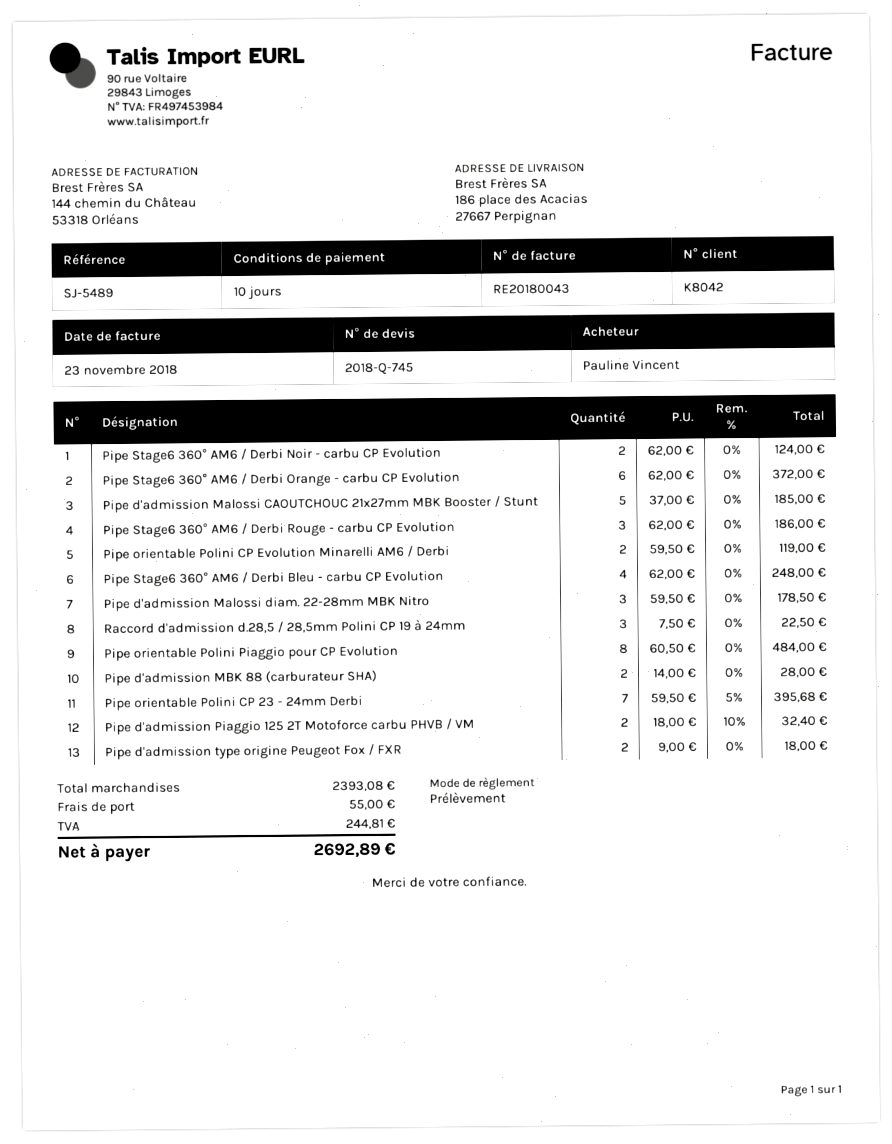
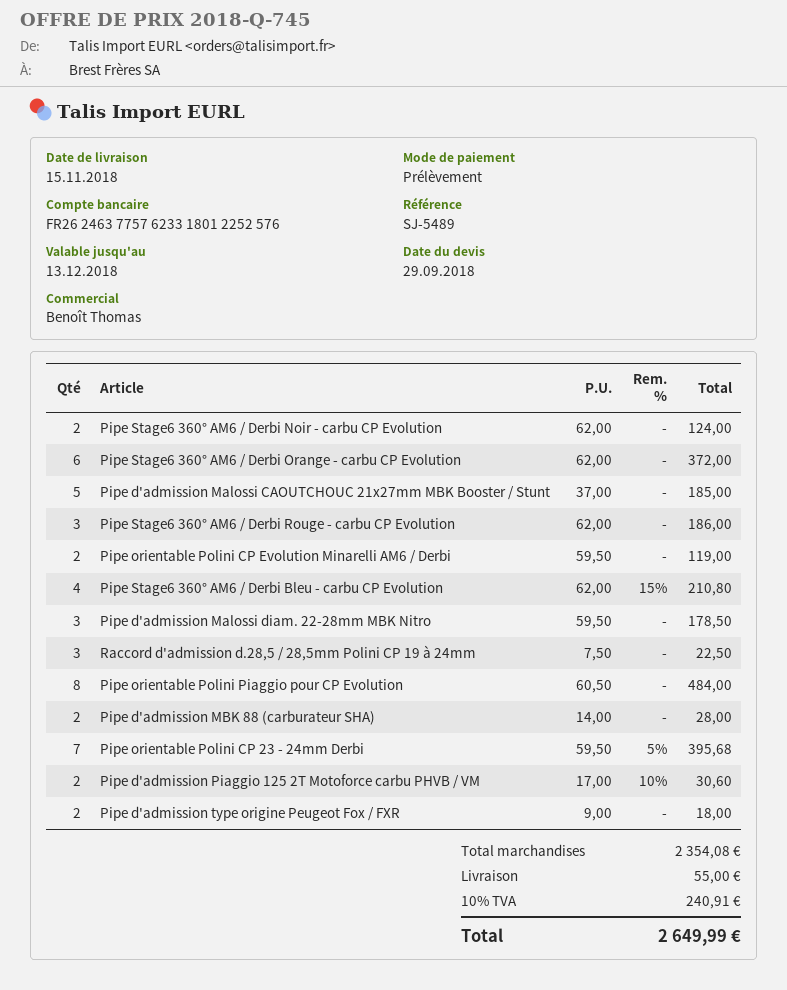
Pipe Stage6 360° AM6 / Derbi Bleu - carbu CP Evolution: 4 x 62.00 = 248.00 -> 4 x 62.00 - 15% = 210.80
Pipe d'admission Piaggio 125 2T Motoforce carbu PHVB / VM: 2 x 18.00 - 10% = 32.40 -> 2 x 17.00 - 10% = 30.60
subtotal: 2393.08 -> 2354.08
tax: 244.81 -> 240.91
total: 2692.89 -> 2649.99

